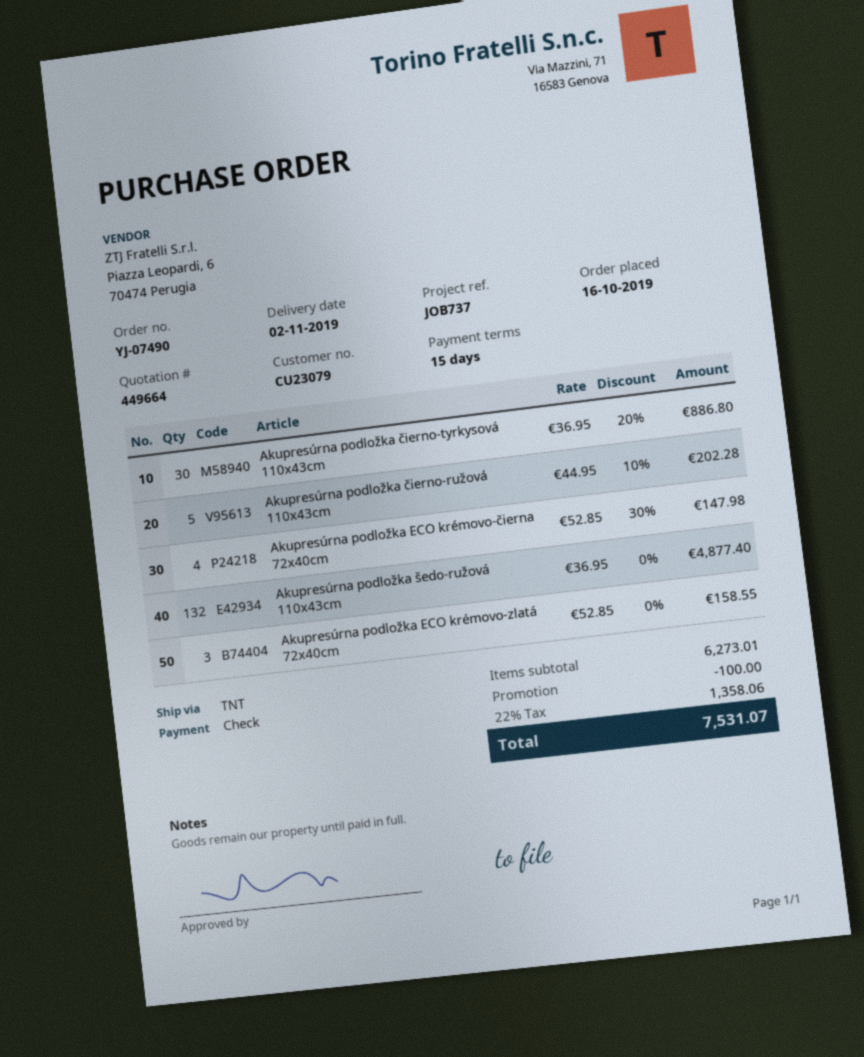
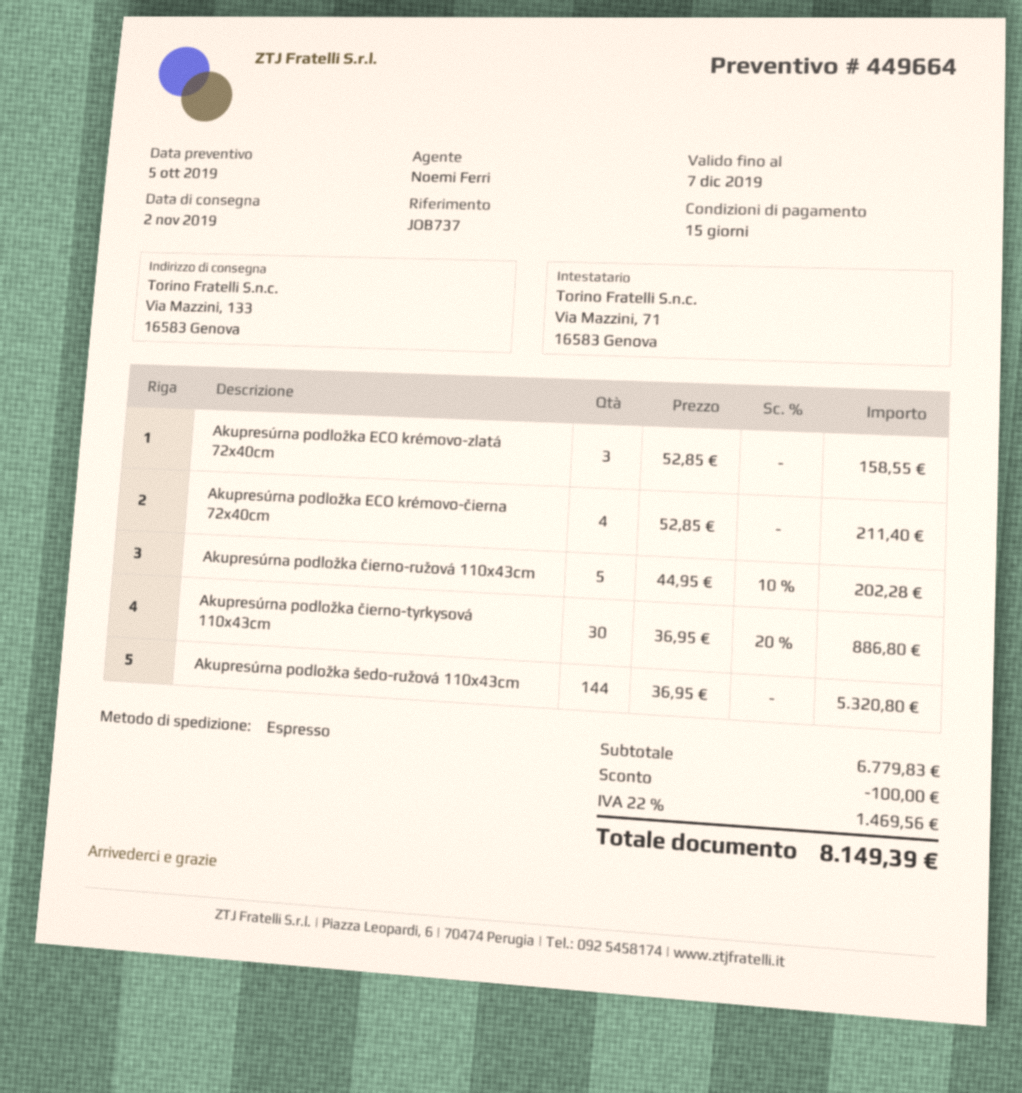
shipping method: TNT -> express
Akupresúrna podložka ECO krémovo-čierna 72x40cm: 4 x 52.85 - 30% = 147.98 -> 4 x 52.85 = 211.40
Akupresúrna podložka šedo-ružová 110x43cm: 132 x 36.95 = 4877.40 -> 144 x 36.95 = 5320.80
subtotal: 6273.01 -> 6779.83
tax: 22% = 1358.06 -> 22% = 1469.56
total: 7531.07 -> 8149.39

